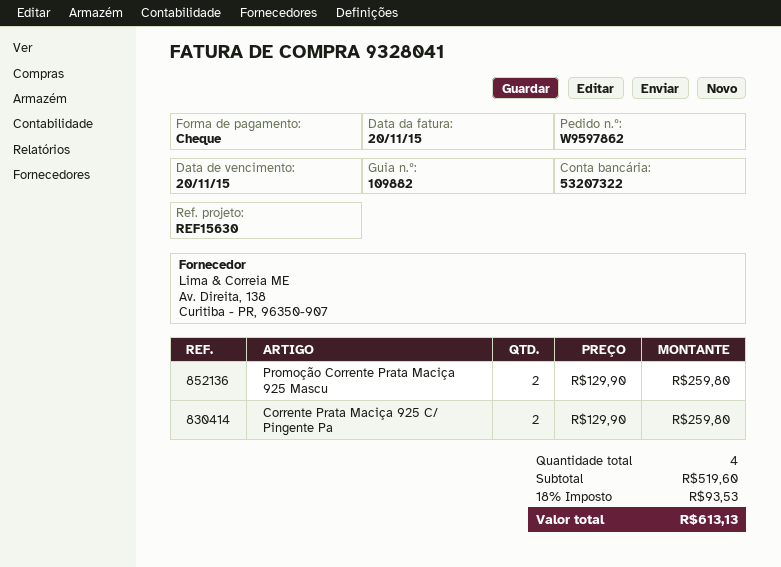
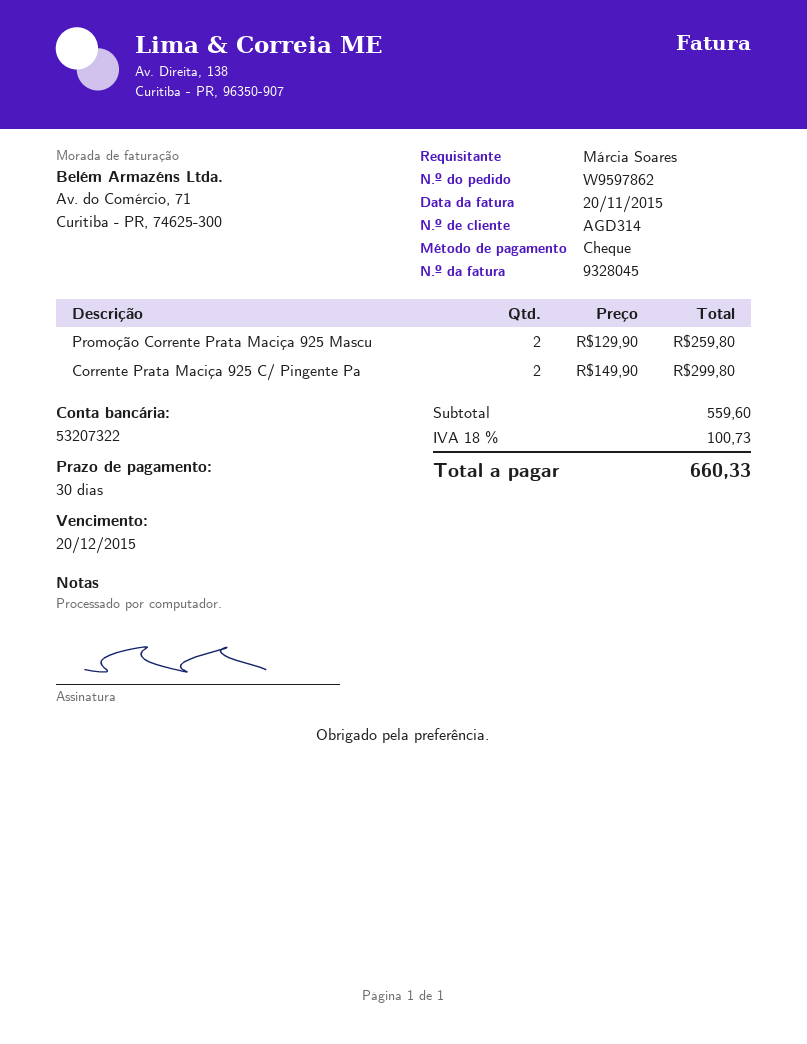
invoice number: 9328041 -> 9328045
due date: 2015-11-20 -> 2015-12-20
Corrente Prata Maciça 925 C/ Pingente Pa: 2 x 129.90 = 259.80 -> 2 x 149.90 = 299.80
subtotal: 519.60 -> 559.60
tax: 18% = 93.53 -> 18% = 100.73
total: 613.13 -> 660.33

